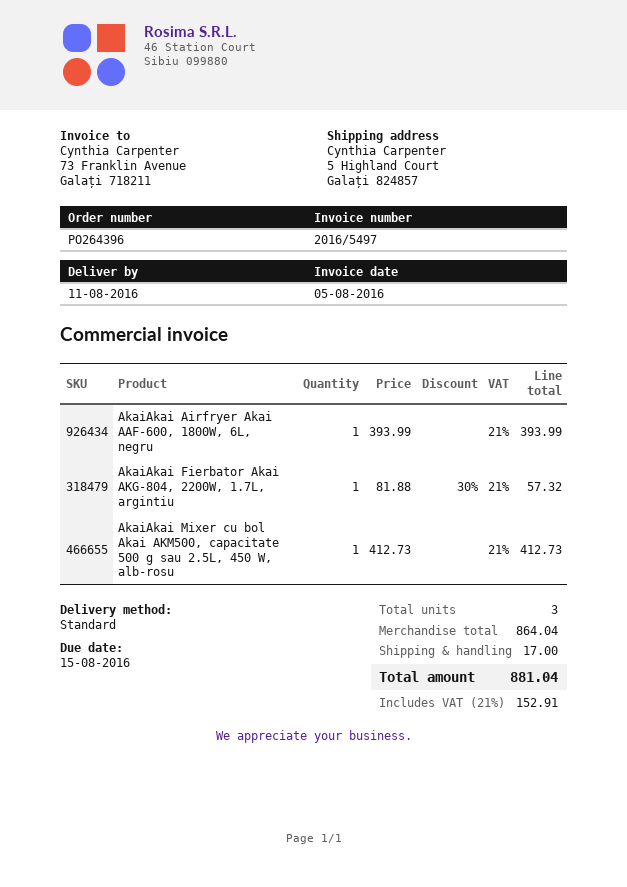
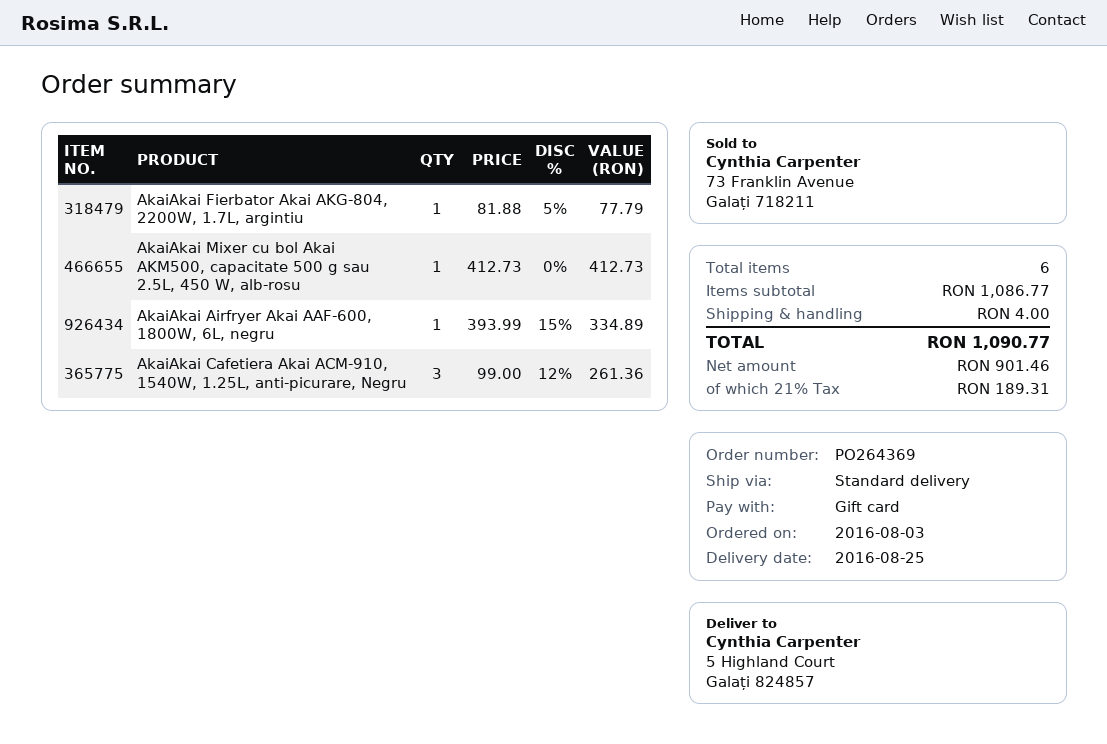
order number: PO264396 -> PO264369
delivery date: 2016-08-11 -> 2016-08-25
AkaiAkai Airfryer Akai AAF-600, 1800W, 6L, negru: 1 x 393.99 = 393.99 -> 1 x 393.99 - 15% = 334.89
AkaiAkai Fierbator Akai AKG-804, 2200W, 1.7L, argintiu: 1 x 81.88 - 30% = 57.32 -> 1 x 81.88 - 5% = 77.79
AkaiAkai Cafetiera Akai ACM-910, 1540W, 1.25L, anti-picurare, Negru: none -> 3 x 99.00 - 12% = 261.36
total quantity: 3 -> 6
subtotal: 864.04 -> 1086.77
shipping: 17.00 -> 4.00
tax: 21% = 152.91 -> 21% = 189.31
total: 881.04 -> 1090.77

